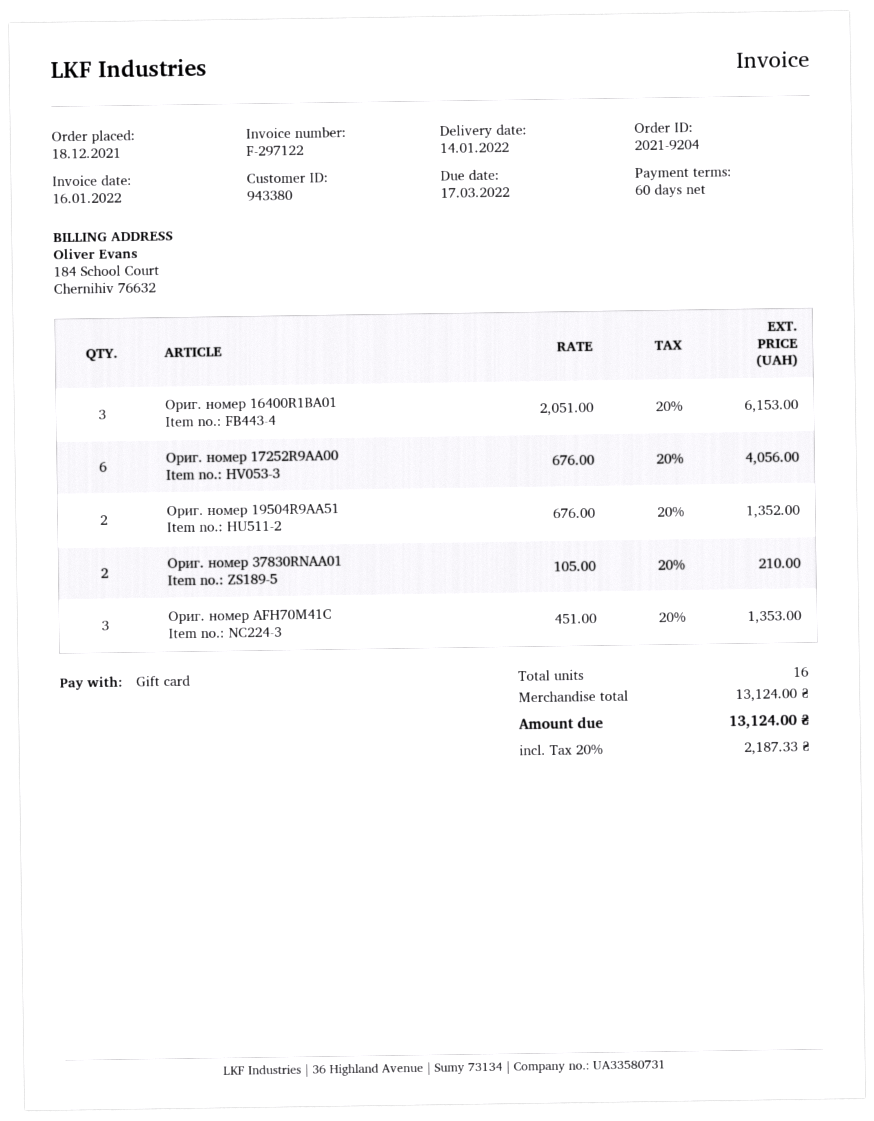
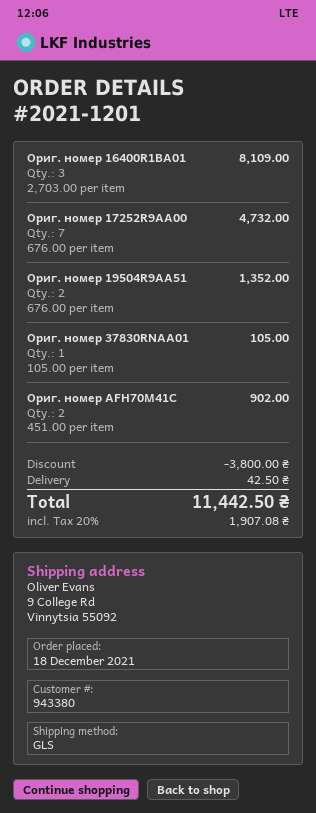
order number: 2021-9204 -> 2021-1201
Ориг. номер 16400R1BA01: 3 x 2051.00 = 6153.00 -> 3 x 2703.00 = 8109.00
Ориг. номер 17252R9AA00: 6 x 676.00 = 4056.00 -> 7 x 676.00 = 4732.00
Ориг. номер 37830RNAA01: 2 x 105.00 = 210.00 -> 1 x 105.00 = 105.00
Ориг. номер AFH70M41C: 3 x 451.00 = 1353.00 -> 2 x 451.00 = 902.00
discount: none -> 3800.00
shipping: none -> 42.50
tax: 20% = 2187.33 -> 20% = 1907.08
total: 13124.00 -> 11442.50

